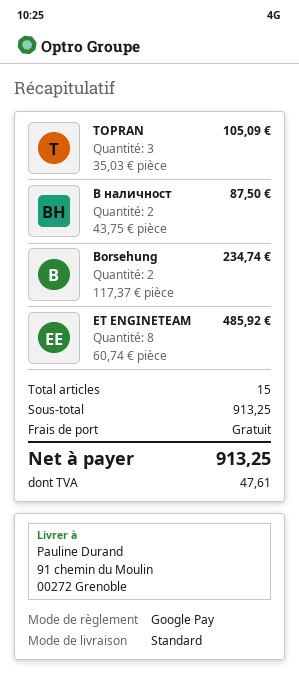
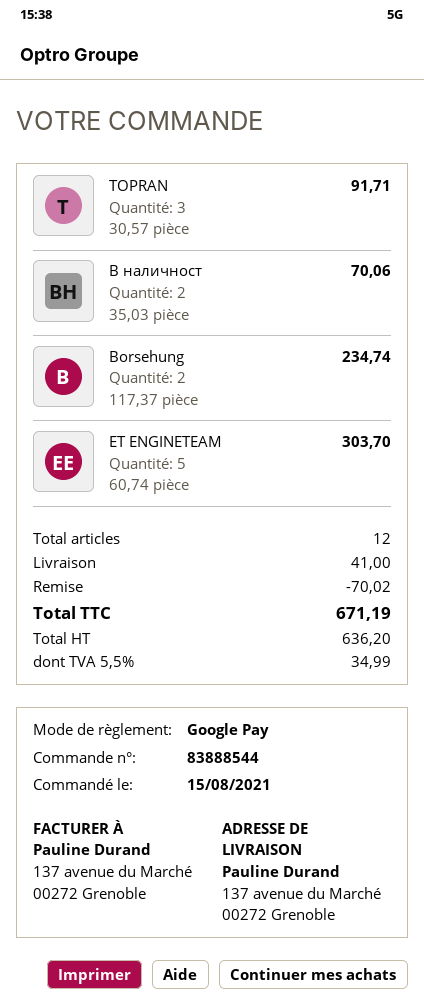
ship to: 91 chemin du Moulin, 00272 Grenoble -> 137 avenue du Marché, 00272 Grenoble
TOPRAN: 3 x 35.03 = 105.09 -> 3 x 30.57 = 91.71
В наличност: 2 x 43.75 = 87.50 -> 2 x 35.03 = 70.06
ET ENGINETEAM: 8 x 60.74 = 485.92 -> 5 x 60.74 = 303.70
total quantity: 15 -> 12
discount: none -> 70.02
shipping: 0.00 -> 41.00
tax: 47.61 -> 34.99
total: 913.25 -> 671.19

